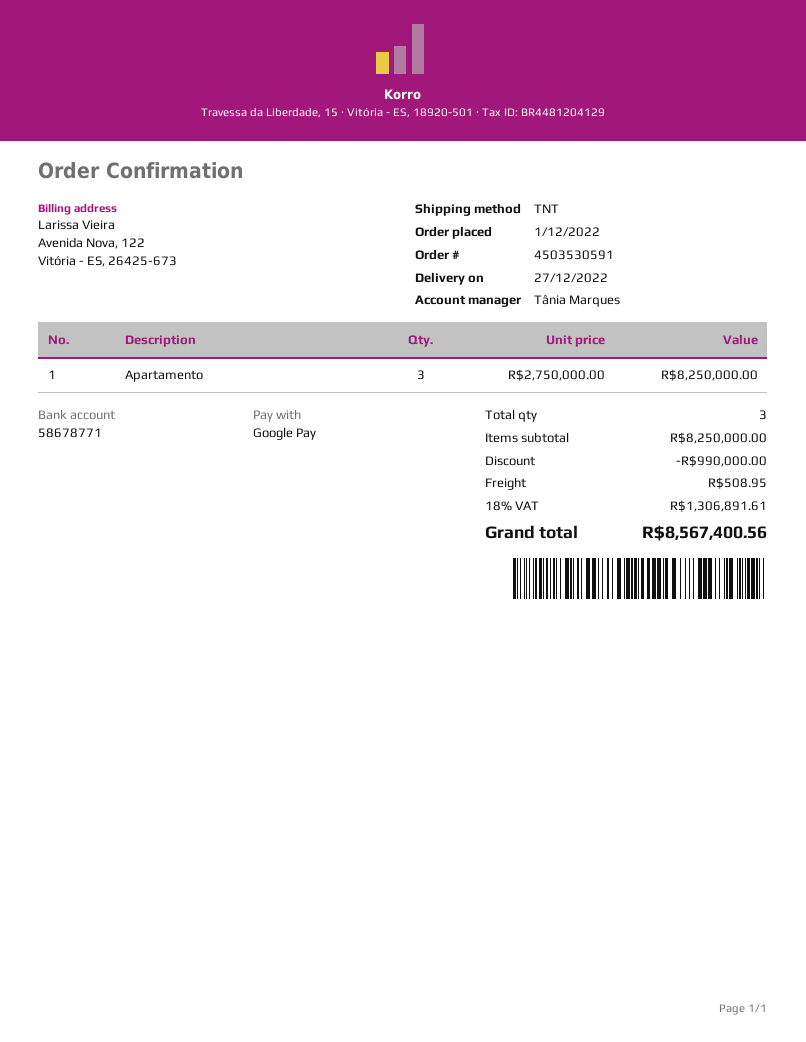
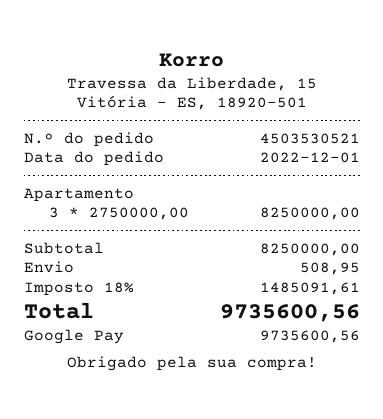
order number: 4503530591 -> 4503530521
discount: 990000.00 -> none
tax: 18% = 1306891.61 -> 18% = 1485091.61
total: 8567400.56 -> 9735600.56

